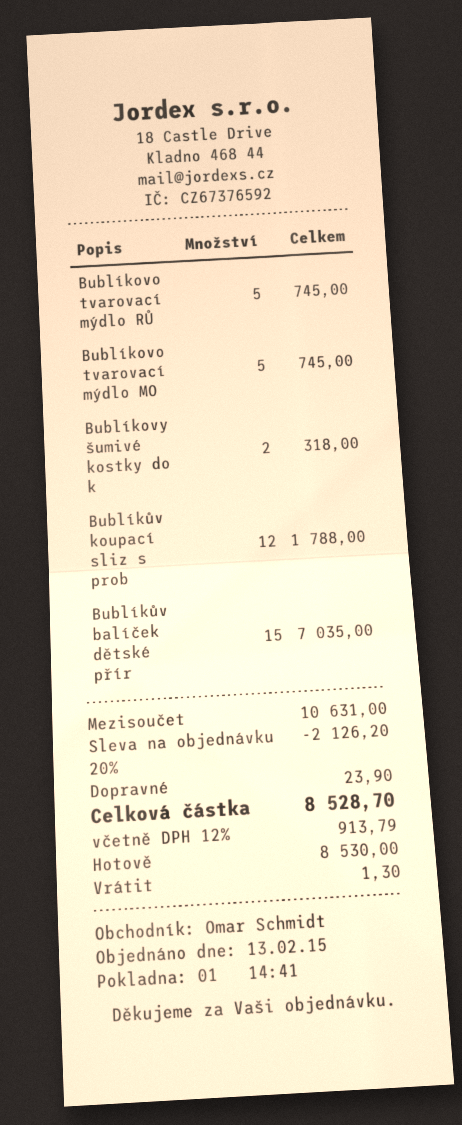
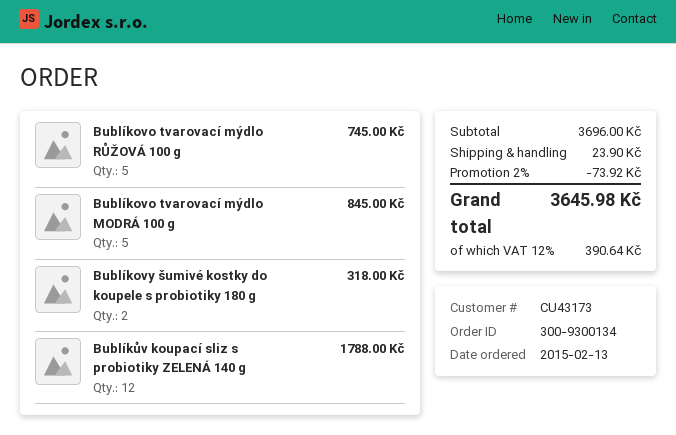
Bublíkovo tvarovací mýdlo MO: 5 for 745.00 -> 5 for 845.00
Bublíkův balíček dětské přír: 15 for 7035.00 -> none
subtotal: 10631.00 -> 3696.00
discount: 20% = 2126.20 -> 2% = 73.92
tax: 12% = 913.79 -> 12% = 390.64
total: 8528.70 -> 3645.98

